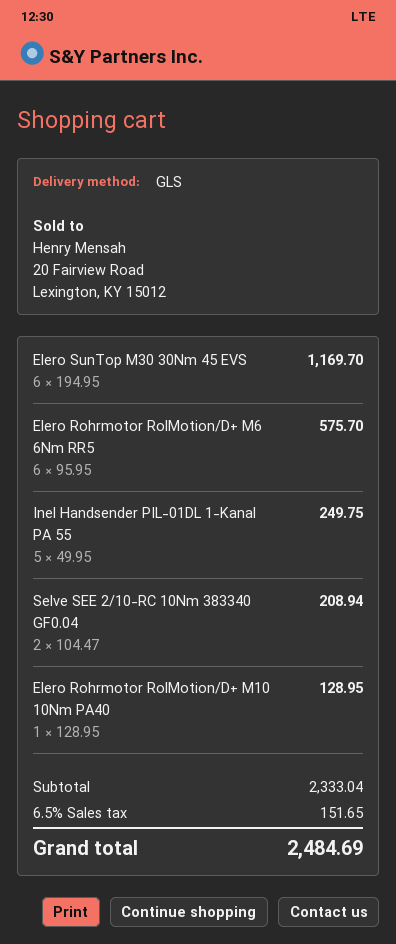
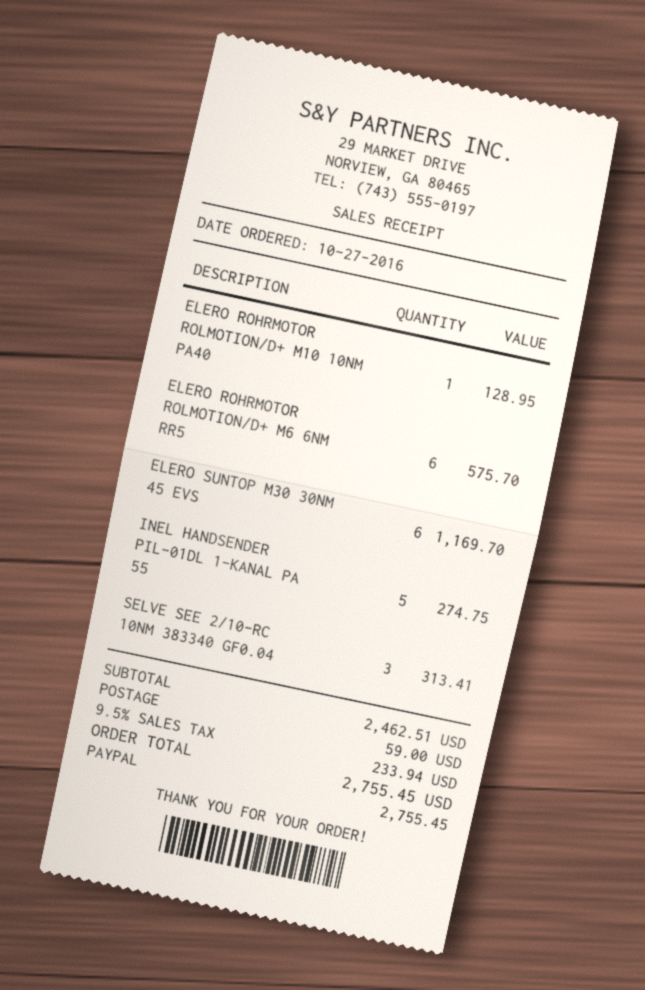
Inel Handsender PIL-01DL 1-Kanal PA 55: 5 for 249.75 -> 5 for 274.75
Selve SEE 2/10-RC 10Nm 383340 GF0.04: 2 for 208.94 -> 3 for 313.41
subtotal: 2333.04 -> 2462.51
shipping: none -> 59.00
tax: 6.5% = 151.65 -> 9.5% = 233.94
total: 2484.69 -> 2755.45

